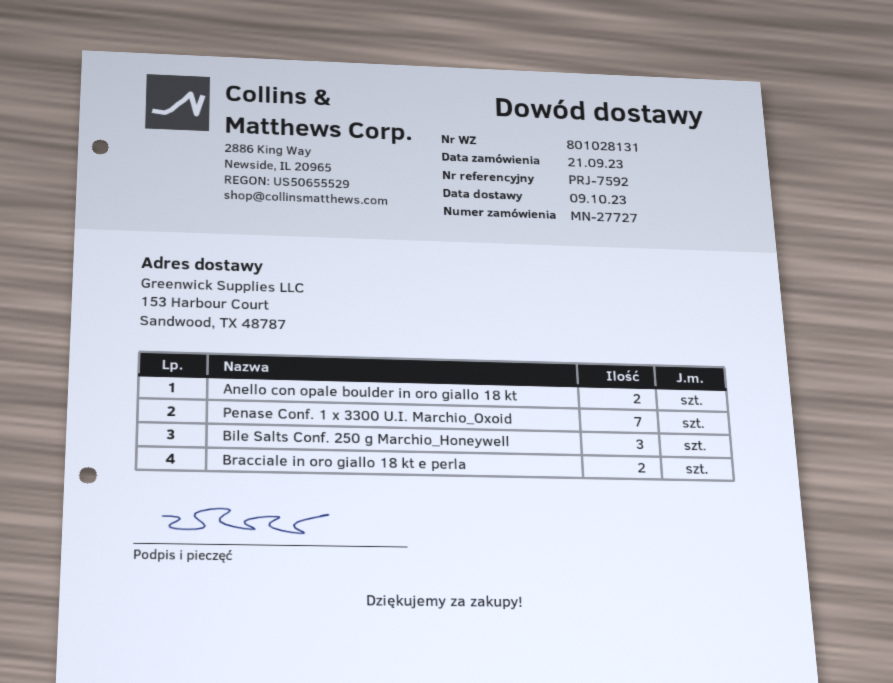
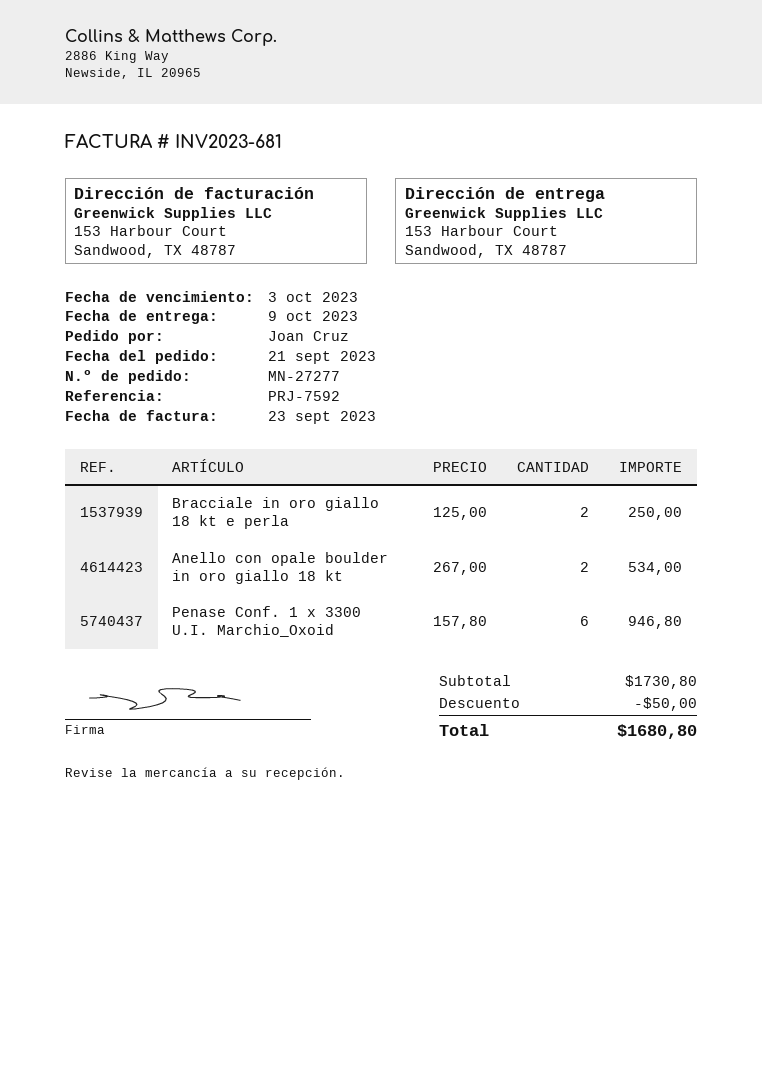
order number: MN-27727 -> MN-27277
Penase Conf. 1 x 3300 U.I. Marchio_Oxoid: 7 -> 6
Bile Salts Conf. 250 g Marchio_Honeywell: 3 -> none

